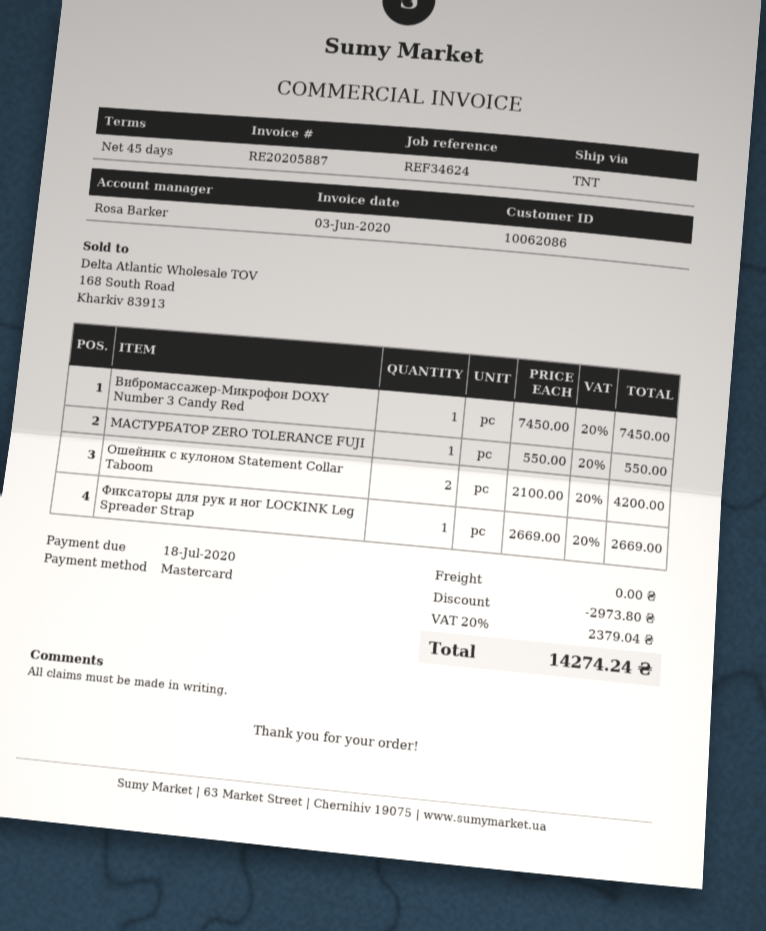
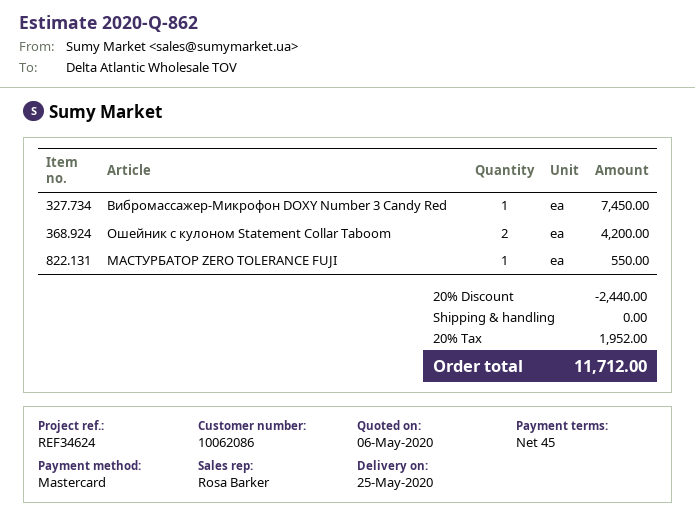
Фиксаторы для рук и ног LOCKINK Leg Spreader Strap: 1 for 2669.00 -> none
discount: 2973.80 -> 2440.00
tax: 20% = 2379.04 -> 20% = 1952.00
total: 14274.24 -> 11712.00

